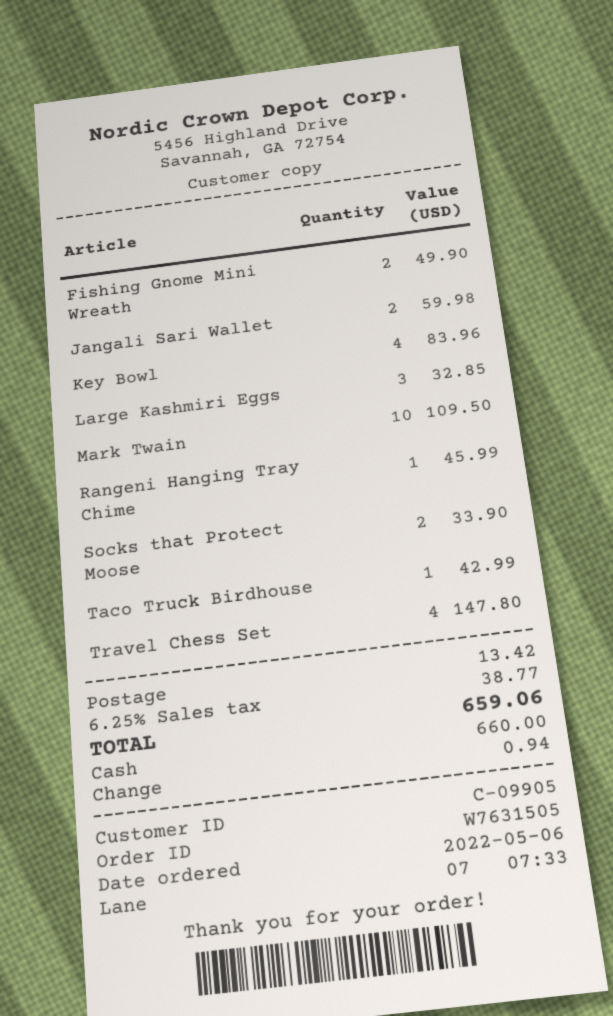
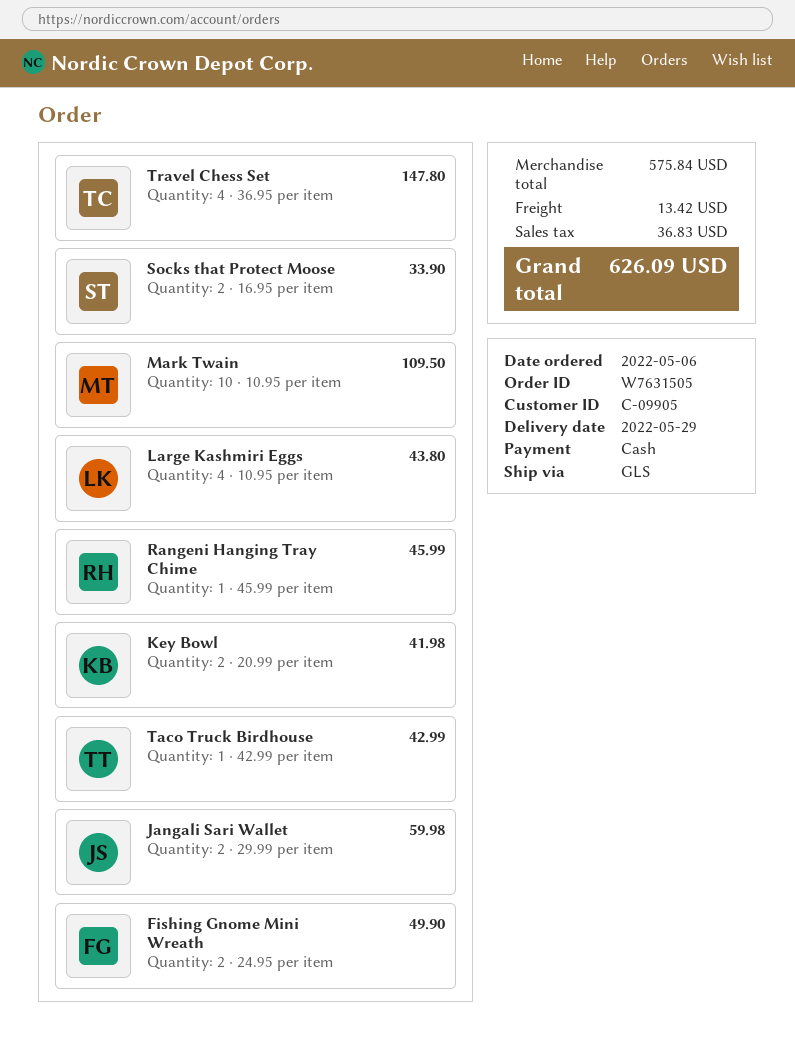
Key Bowl: 4 for 83.96 -> 2 for 41.98
Large Kashmiri Eggs: 3 for 32.85 -> 4 for 43.80
tax: 38.77 -> 36.83
total: 659.06 -> 626.09

